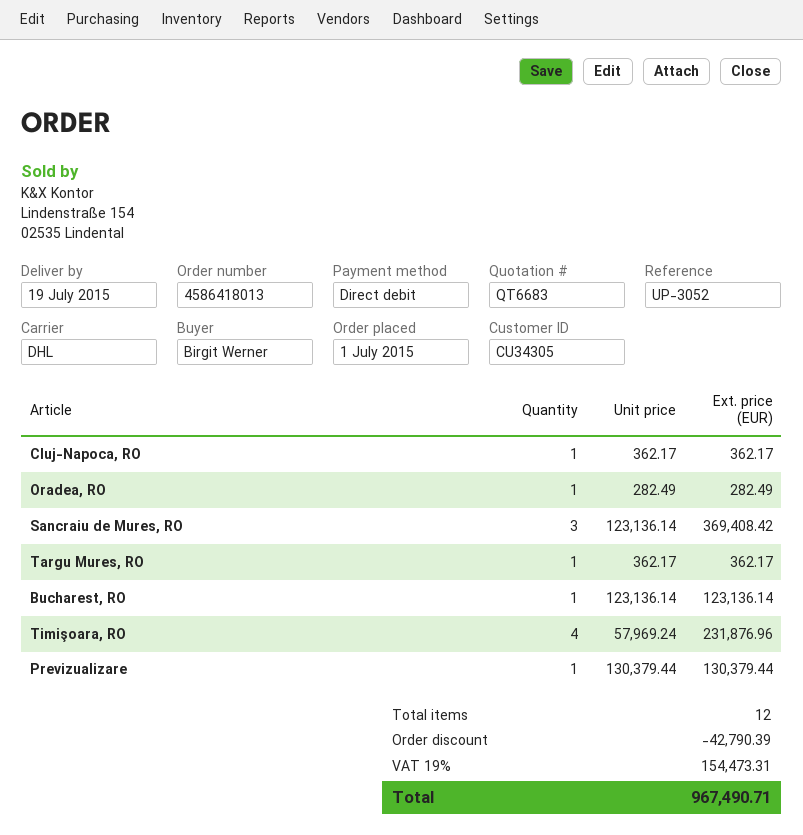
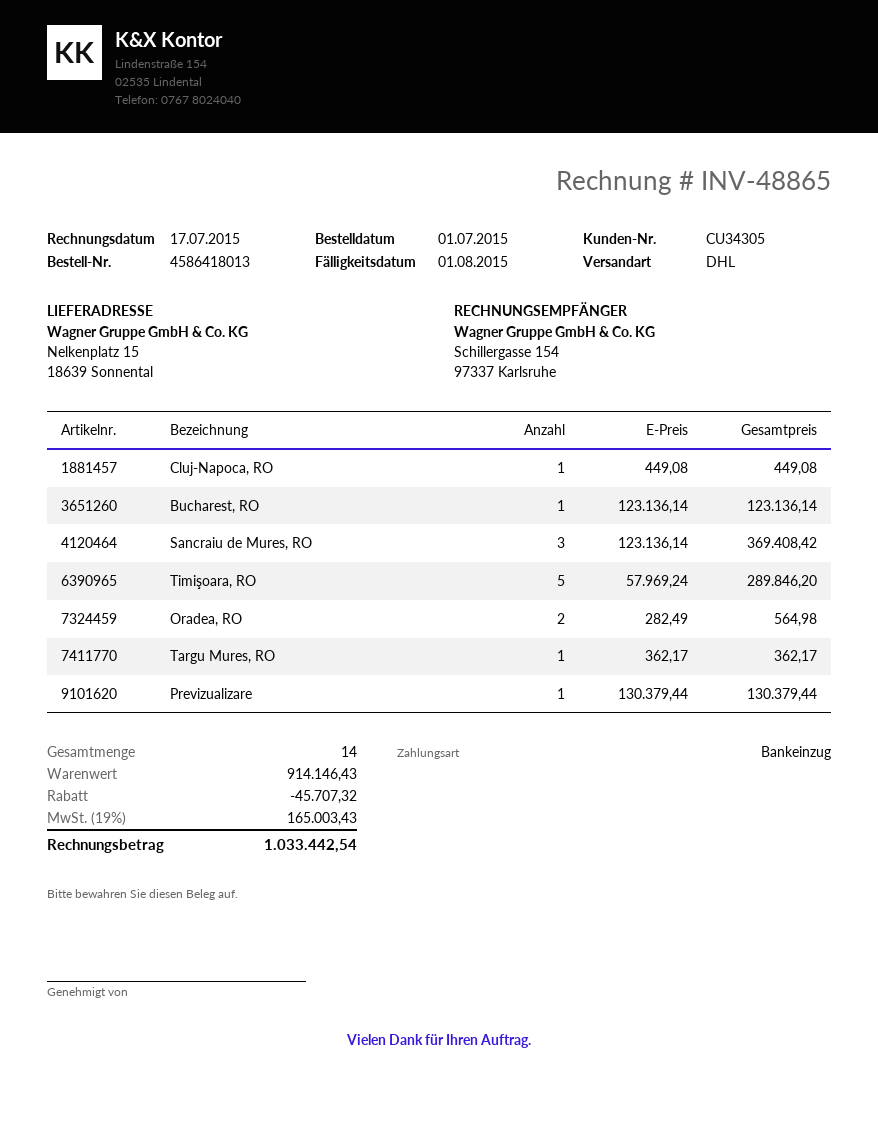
Cluj-Napoca, RO: 1 x 362.17 = 362.17 -> 1 x 449.08 = 449.08
Oradea, RO: 1 x 282.49 = 282.49 -> 2 x 282.49 = 564.98
Timişoara, RO: 4 x 57969.24 = 231876.96 -> 5 x 57969.24 = 289846.20
total quantity: 12 -> 14
discount: 42790.39 -> 45707.32
tax: 19% = 154473.31 -> 19% = 165003.43
total: 967490.71 -> 1033442.54

